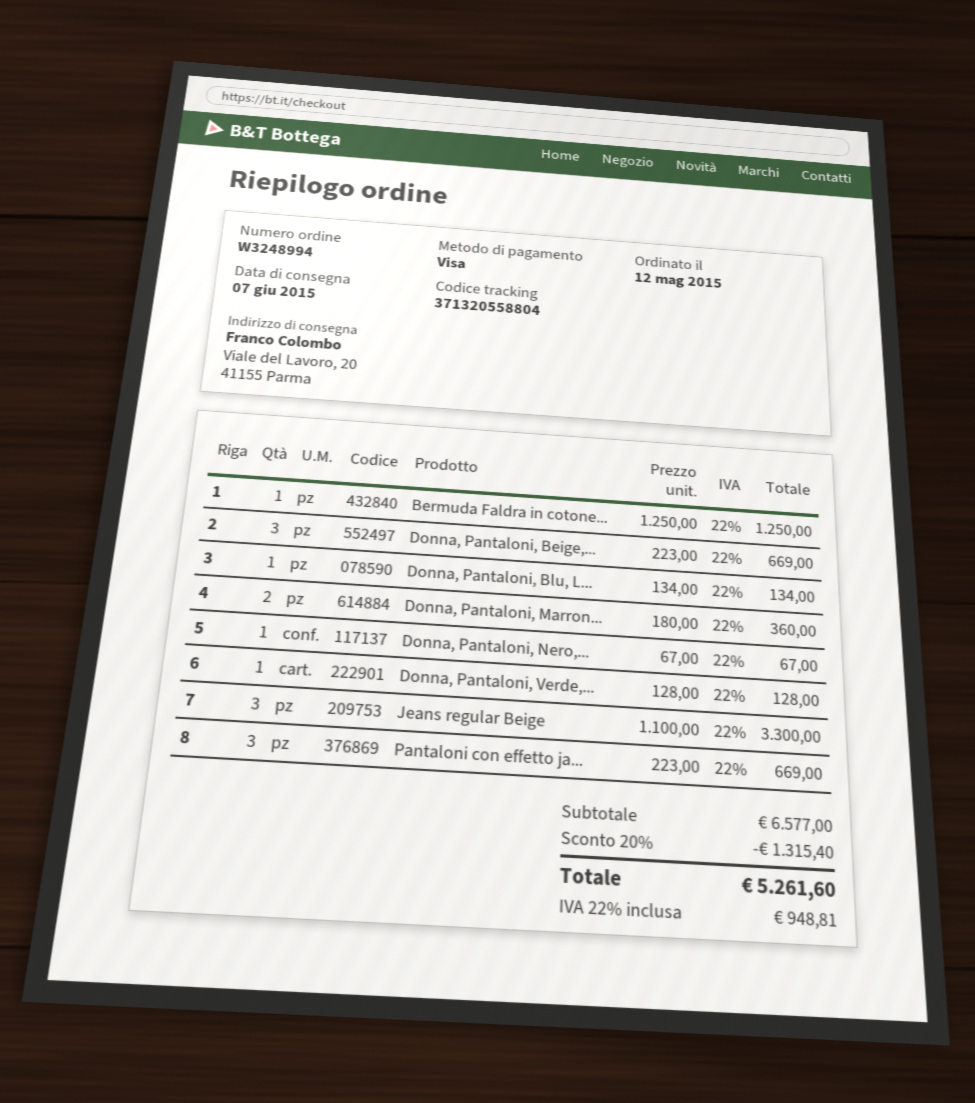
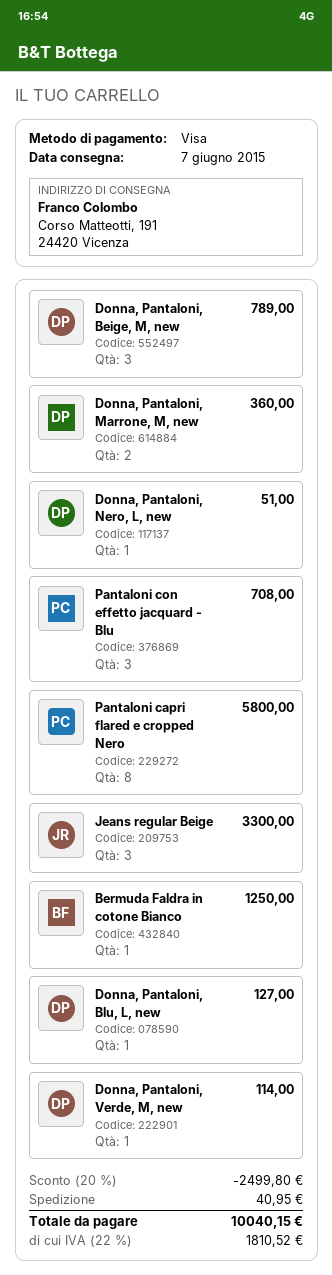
ship to: Viale del Lavoro, 20, 41155 Parma -> Corso Matteotti, 191, 24420 Vicenza
Donna, Pantaloni, Beige,...: 3 for 669.00 -> 3 for 789.00
Donna, Pantaloni, Blu, L...: 1 for 134.00 -> 1 for 127.00
Donna, Pantaloni, Nero,...: 1 for 67.00 -> 1 for 51.00
Donna, Pantaloni, Verde,...: 1 for 128.00 -> 1 for 114.00
Pantaloni con effetto ja...: 3 for 669.00 -> 3 for 708.00
Pantaloni capri flared e cropped Nero: none -> 8 for 5800.00
discount: 20% = 1315.40 -> 20% = 2499.80
shipping: none -> 40.95
tax: 22% = 948.81 -> 22% = 1810.52
total: 5261.60 -> 10040.15

